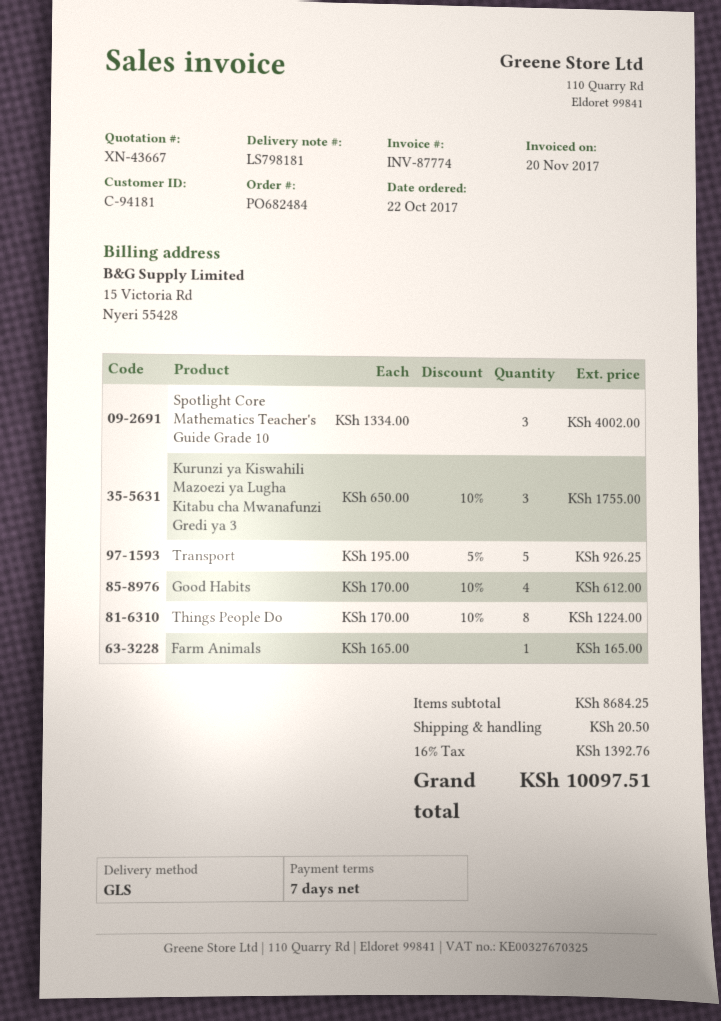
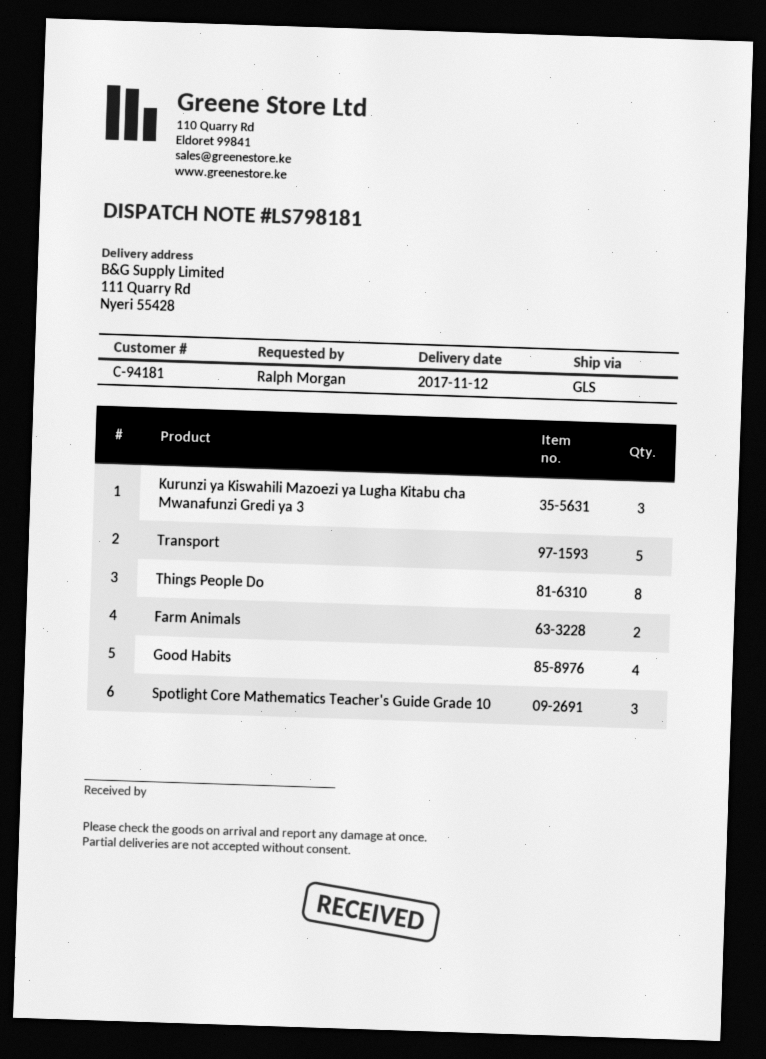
Farm Animals: 1 -> 2

